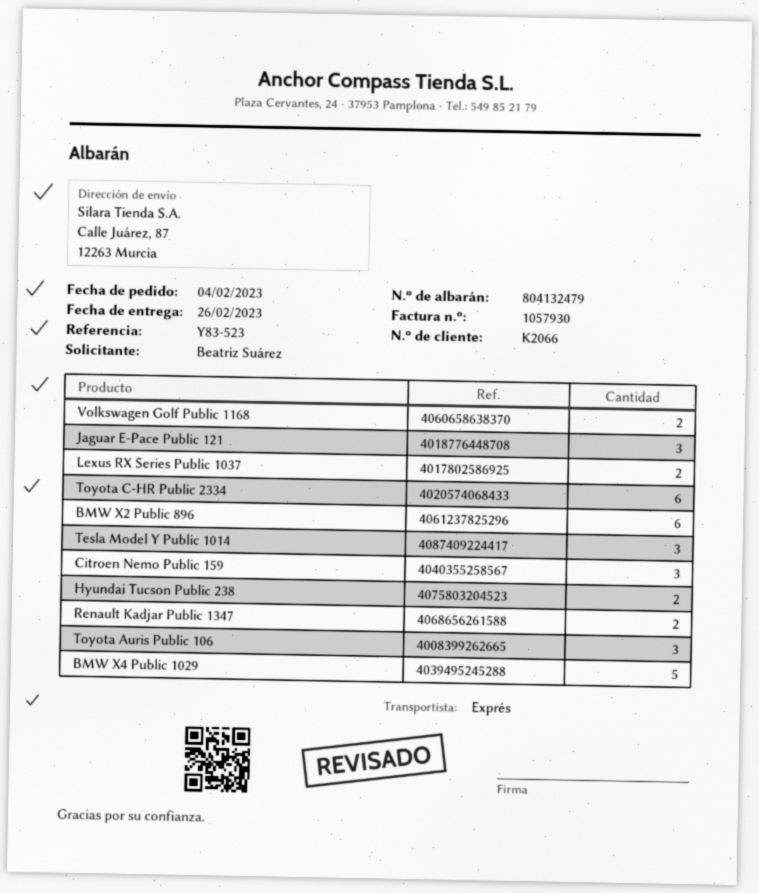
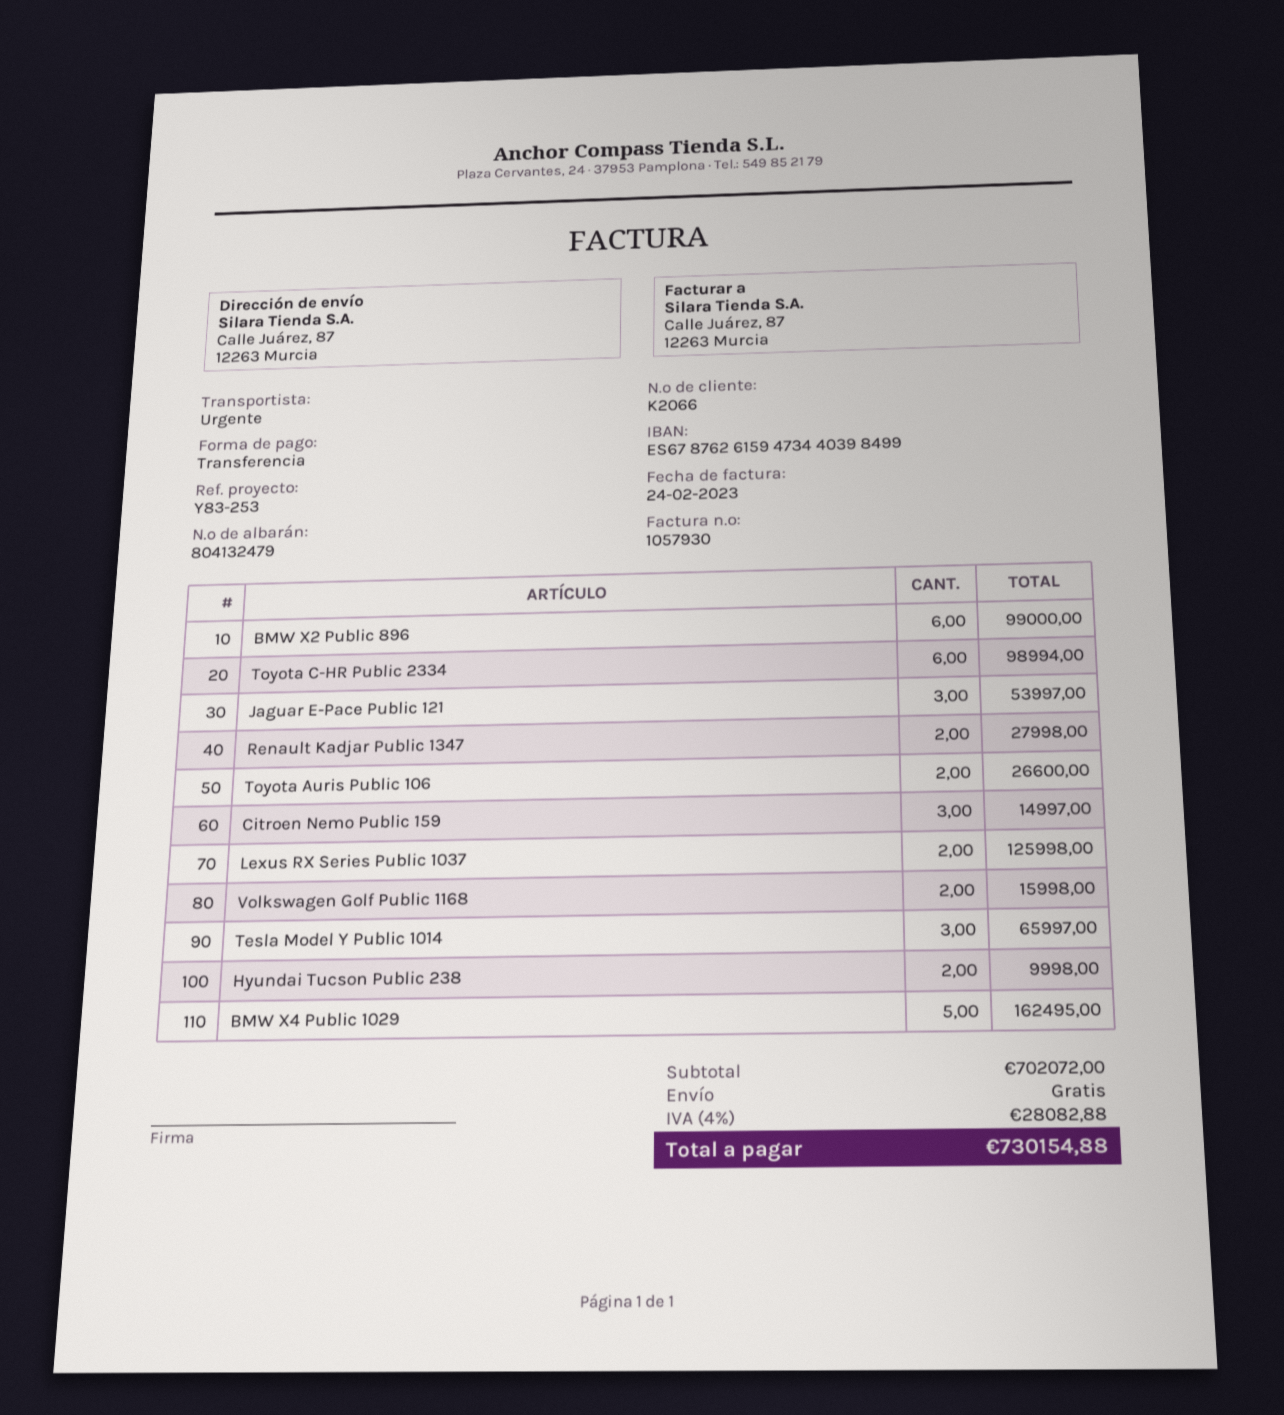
reference: Y83-523 -> Y83-253
Toyota Auris Public 106: 3 -> 2

